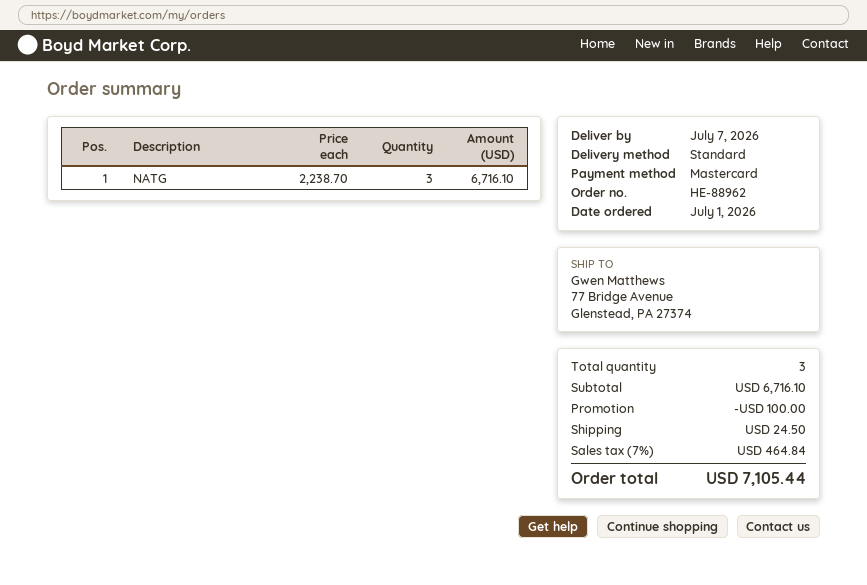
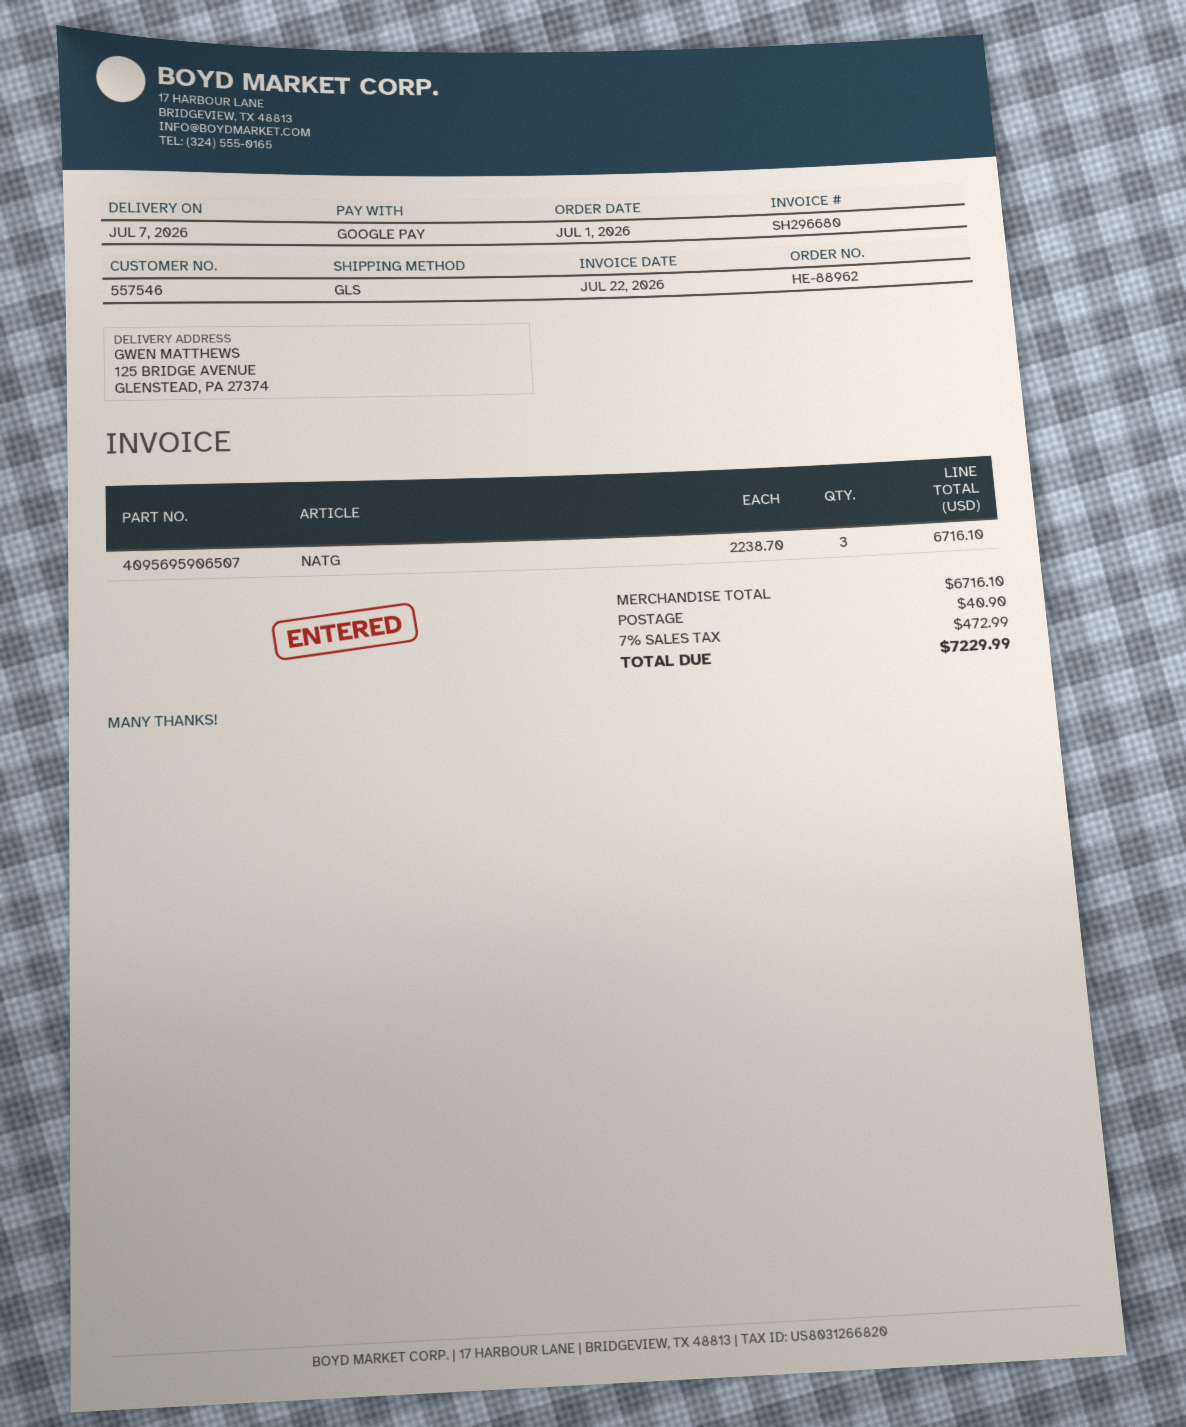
payment method: Mastercard -> Google Pay
shipping method: standard -> GLS
ship to: 77 Bridge Avenue, Glenstead, PA 27374 -> 125 BRIDGE AVENUE, GLENSTEAD, PA 27374
discount: 100.00 -> none
shipping: 24.50 -> 40.90
tax: 7% = 464.84 -> 7% = 472.99
total: 7105.44 -> 7229.99

